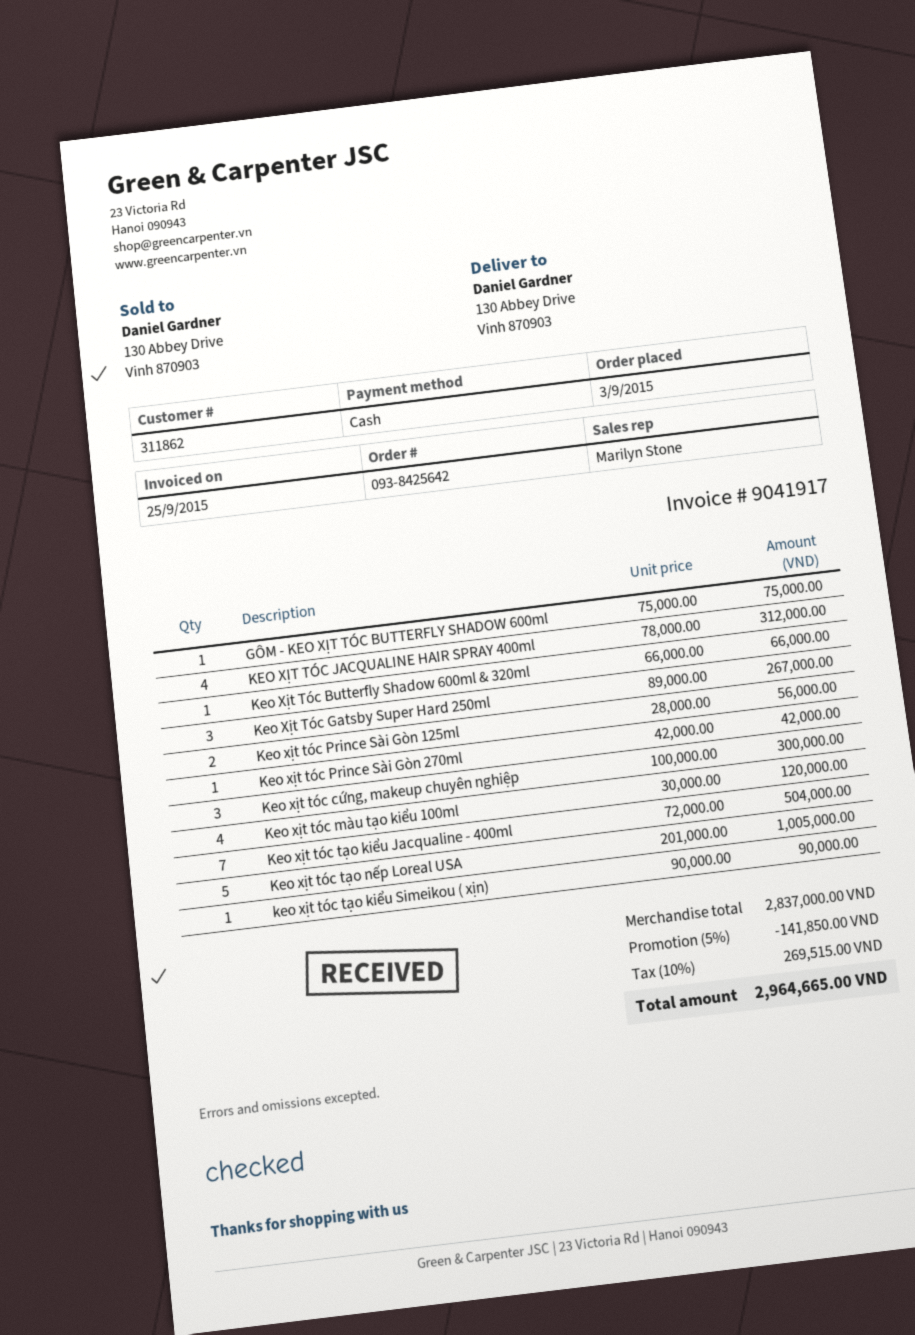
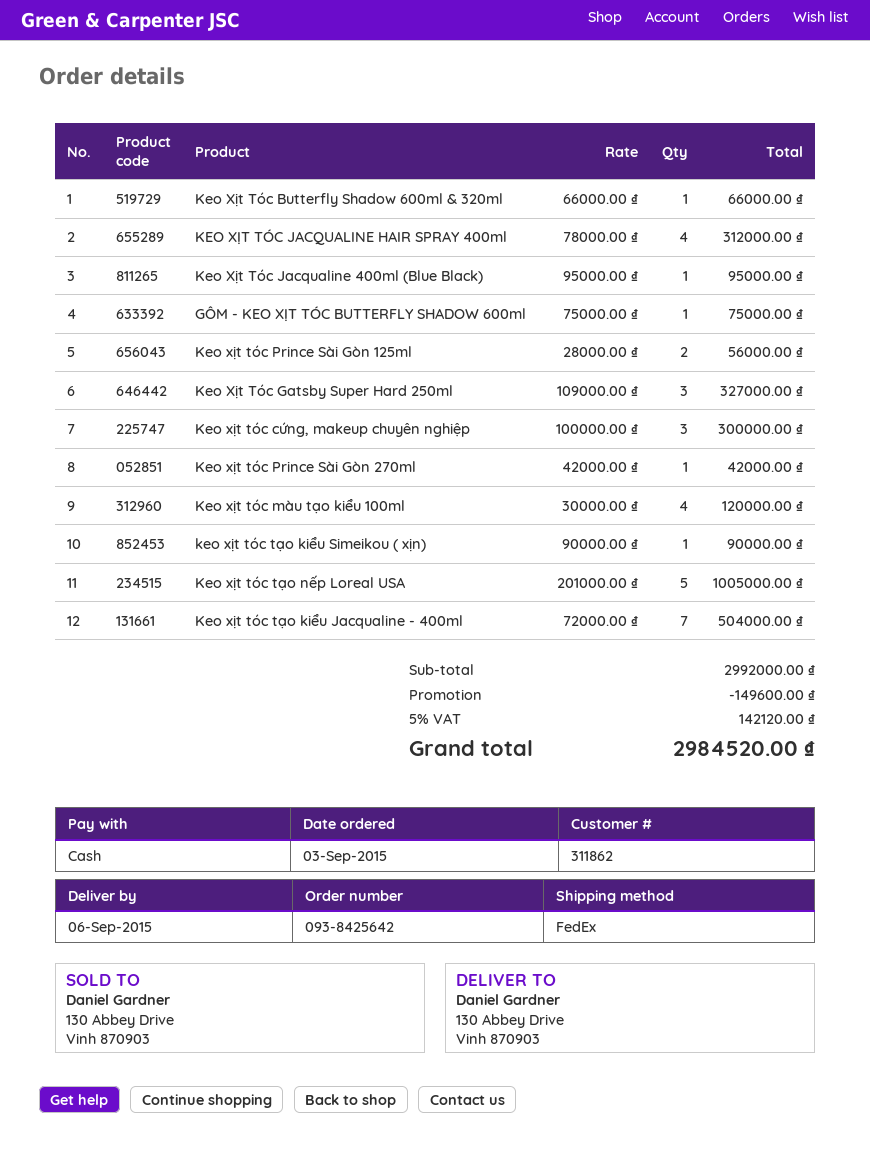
Keo Xịt Tóc Gatsby Super Hard 250ml: 3 x 89000.00 = 267000.00 -> 3 x 109000.00 = 327000.00
Keo Xịt Tóc Jacqualine 400ml (Blue Black): none -> 1 x 95000.00 = 95000.00
subtotal: 2837000.00 -> 2992000.00
discount: 141850.00 -> 149600.00
tax: 10% = 269515.00 -> 5% = 142120.00
total: 2964665.00 -> 2984520.00

